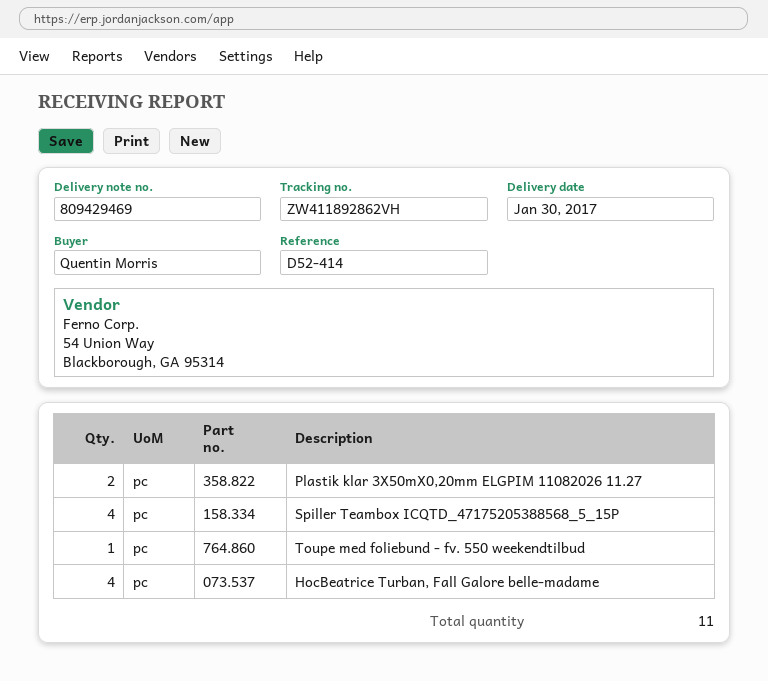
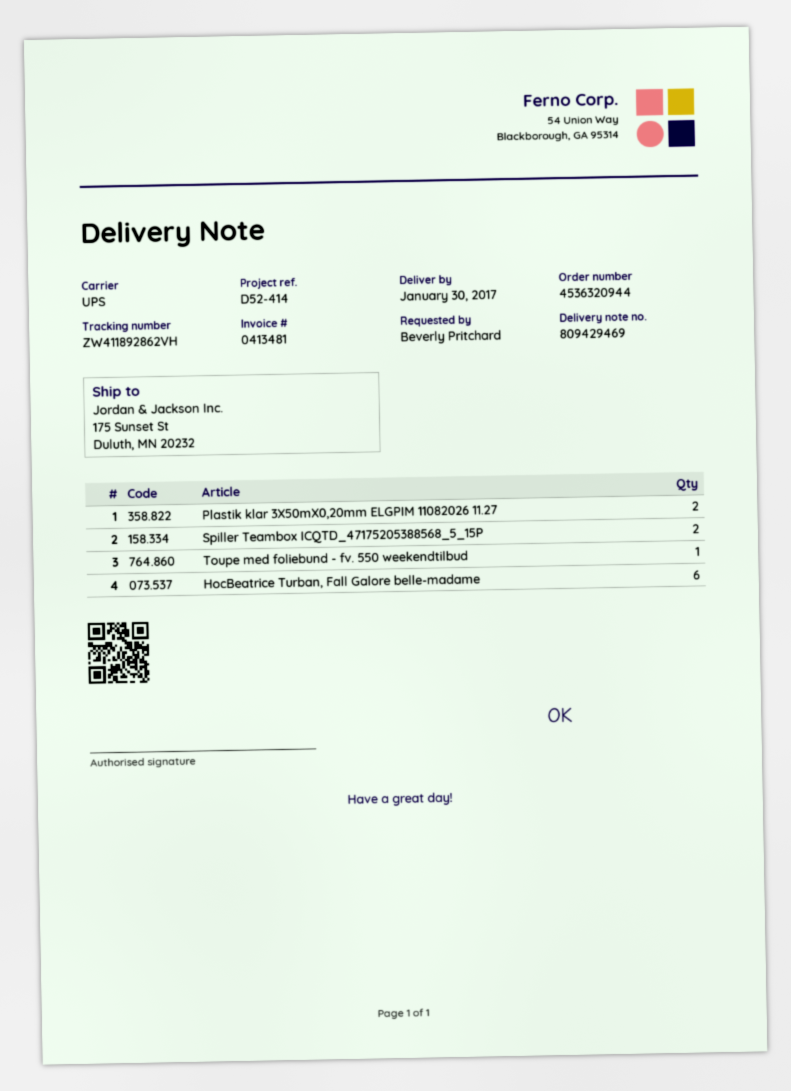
ordered by: Quentin Morris -> Beverly Pritchard
Spiller Teambox ICQTD_47175205388568_5_15P: 4 -> 2
HocBeatrice Turban, Fall Galore belle-madame: 4 -> 6

